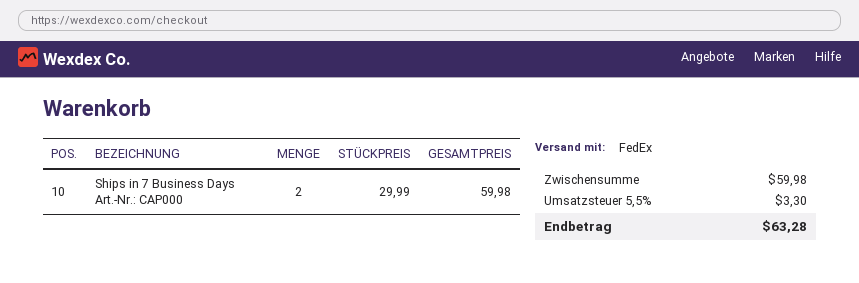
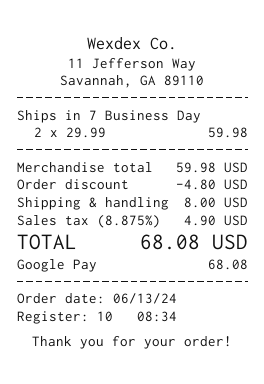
discount: none -> 4.80
shipping: none -> 8.00
tax: 5.5% = 3.30 -> 8.875% = 4.90
total: 63.28 -> 68.08

